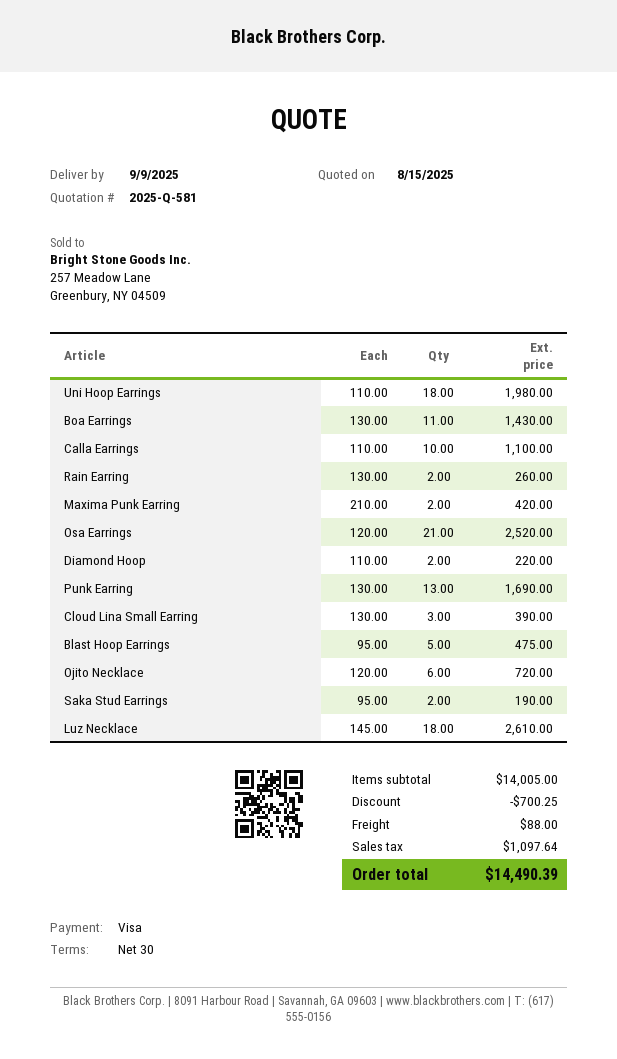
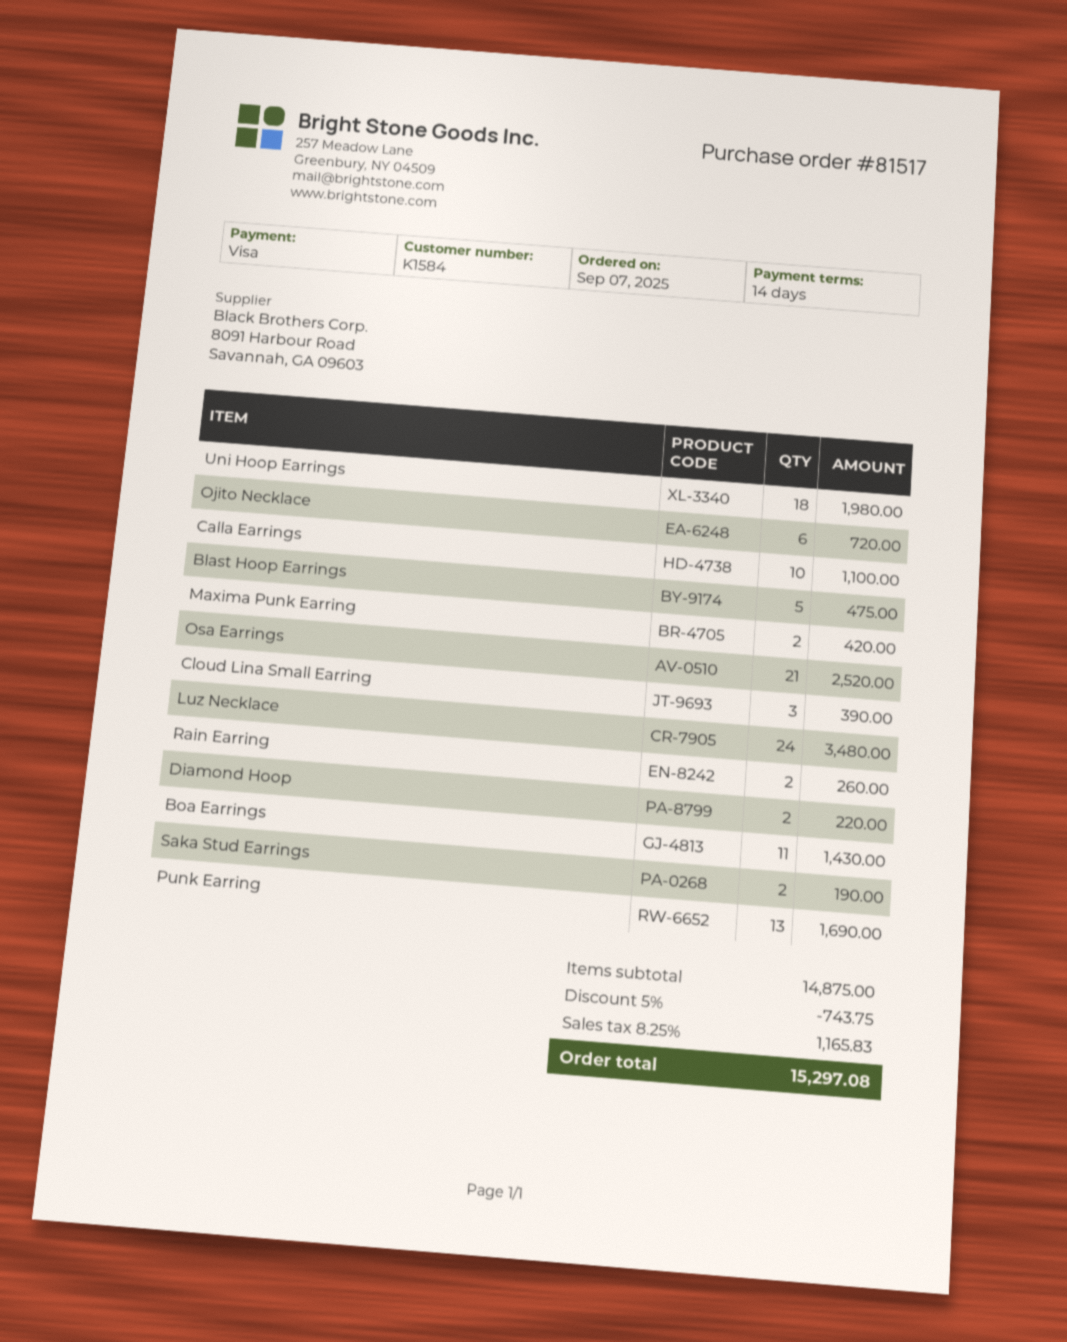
payment terms: 30 days -> 14 days
Luz Necklace: 18 for 2610.00 -> 24 for 3480.00
subtotal: 14005.00 -> 14875.00
discount: 700.25 -> 743.75
shipping: 88.00 -> none
tax: 1097.64 -> 1165.83
total: 14490.39 -> 15297.08

